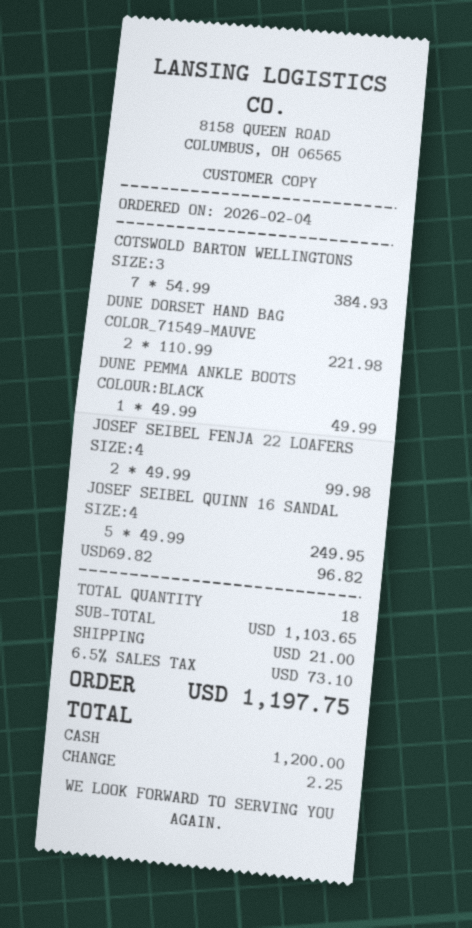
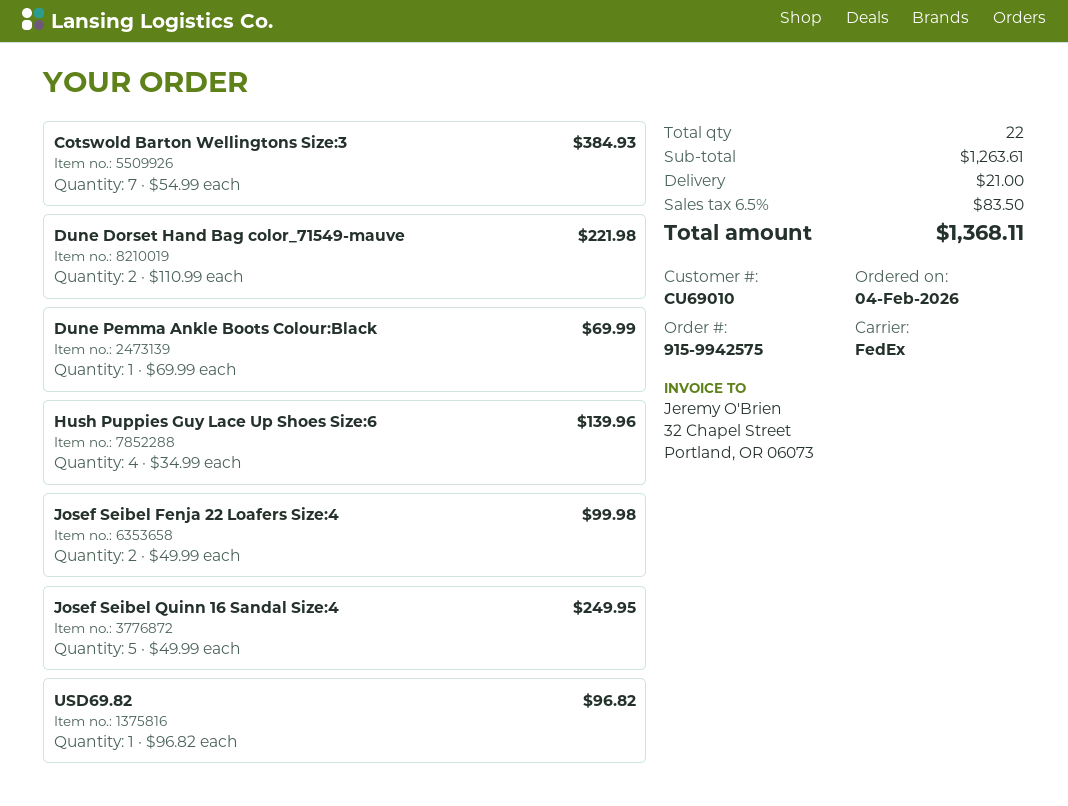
DUNE PEMMA ANKLE BOOTS COLOUR:BLACK: 1 x 49.99 = 49.99 -> 1 x 69.99 = 69.99
Hush Puppies Guy Lace Up Shoes Size:6: none -> 4 x 34.99 = 139.96
total quantity: 18 -> 22
subtotal: 1103.65 -> 1263.61
tax: 6.5% = 73.10 -> 6.5% = 83.50
total: 1197.75 -> 1368.11

